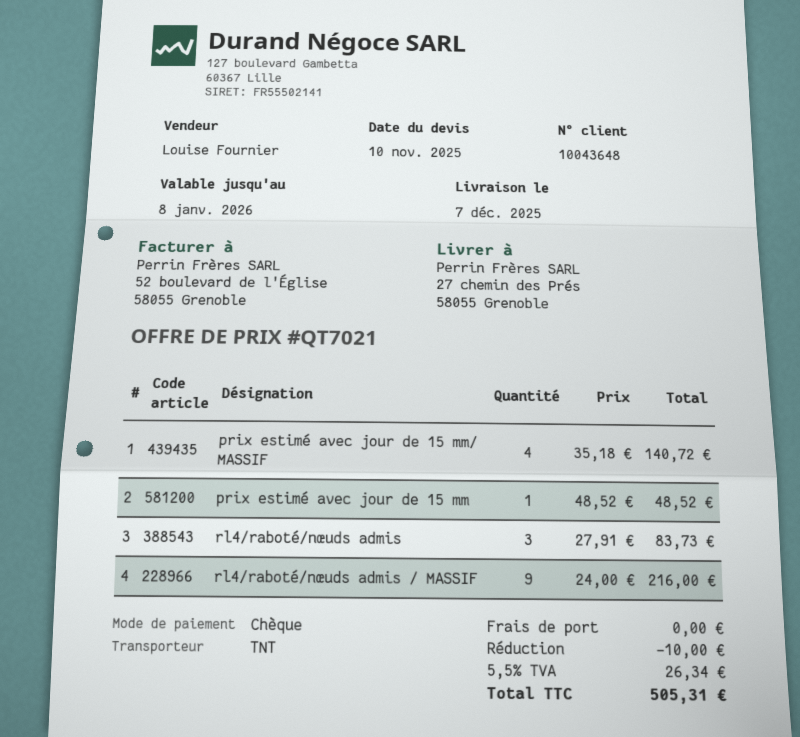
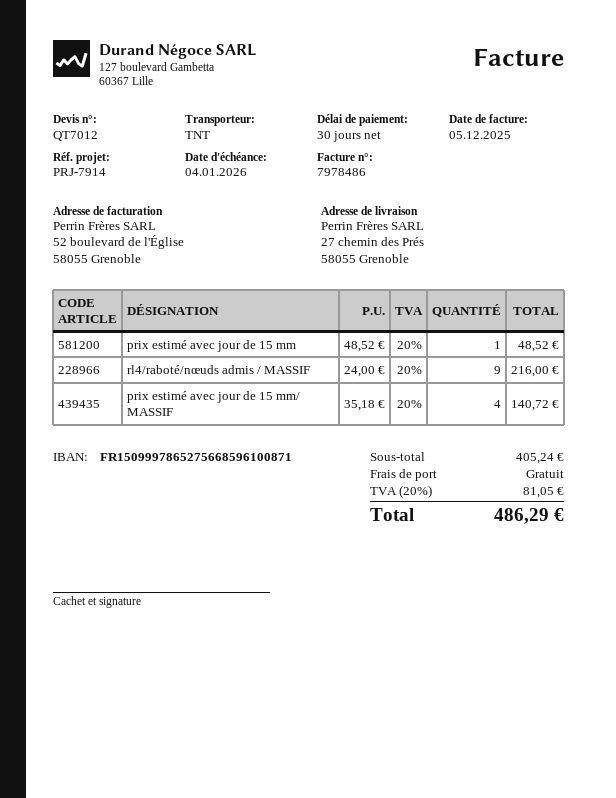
quote number: QT7021 -> QT7012
rl4/raboté/nœuds admis: 3 x 27.91 = 83.73 -> none
discount: 10.00 -> none
tax: 5.5% = 26.34 -> 20% = 81.05
total: 505.31 -> 486.29

